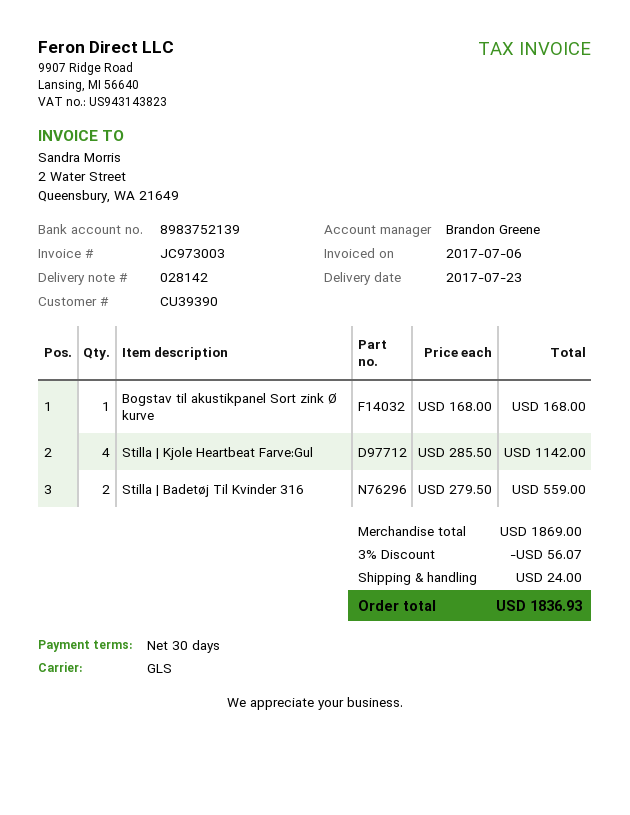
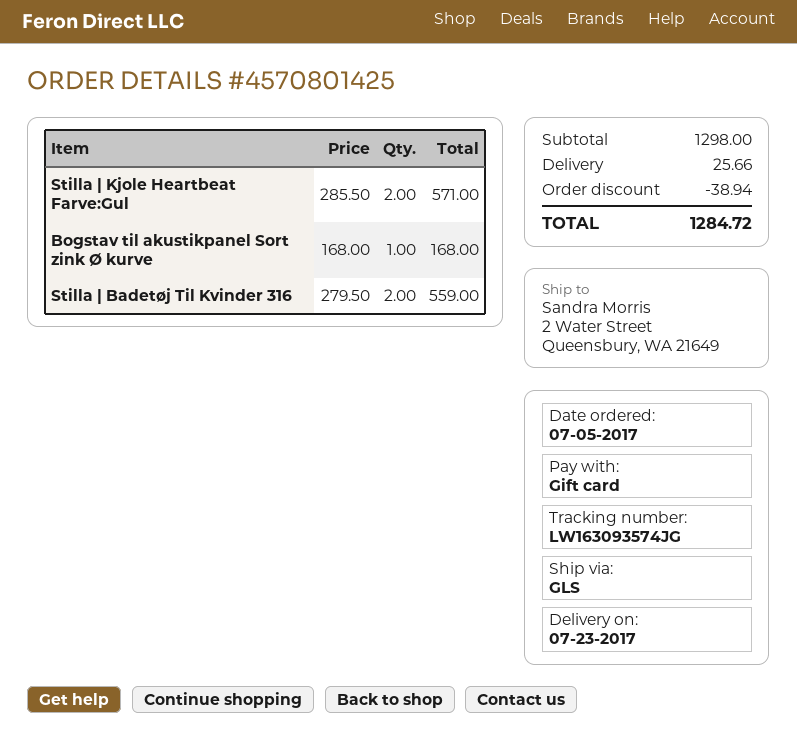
Stilla | Kjole Heartbeat Farve:Gul: 4 x 285.50 = 1142.00 -> 2 x 285.50 = 571.00
subtotal: 1869.00 -> 1298.00
discount: 56.07 -> 38.94
shipping: 24.00 -> 25.66
total: 1836.93 -> 1284.72

